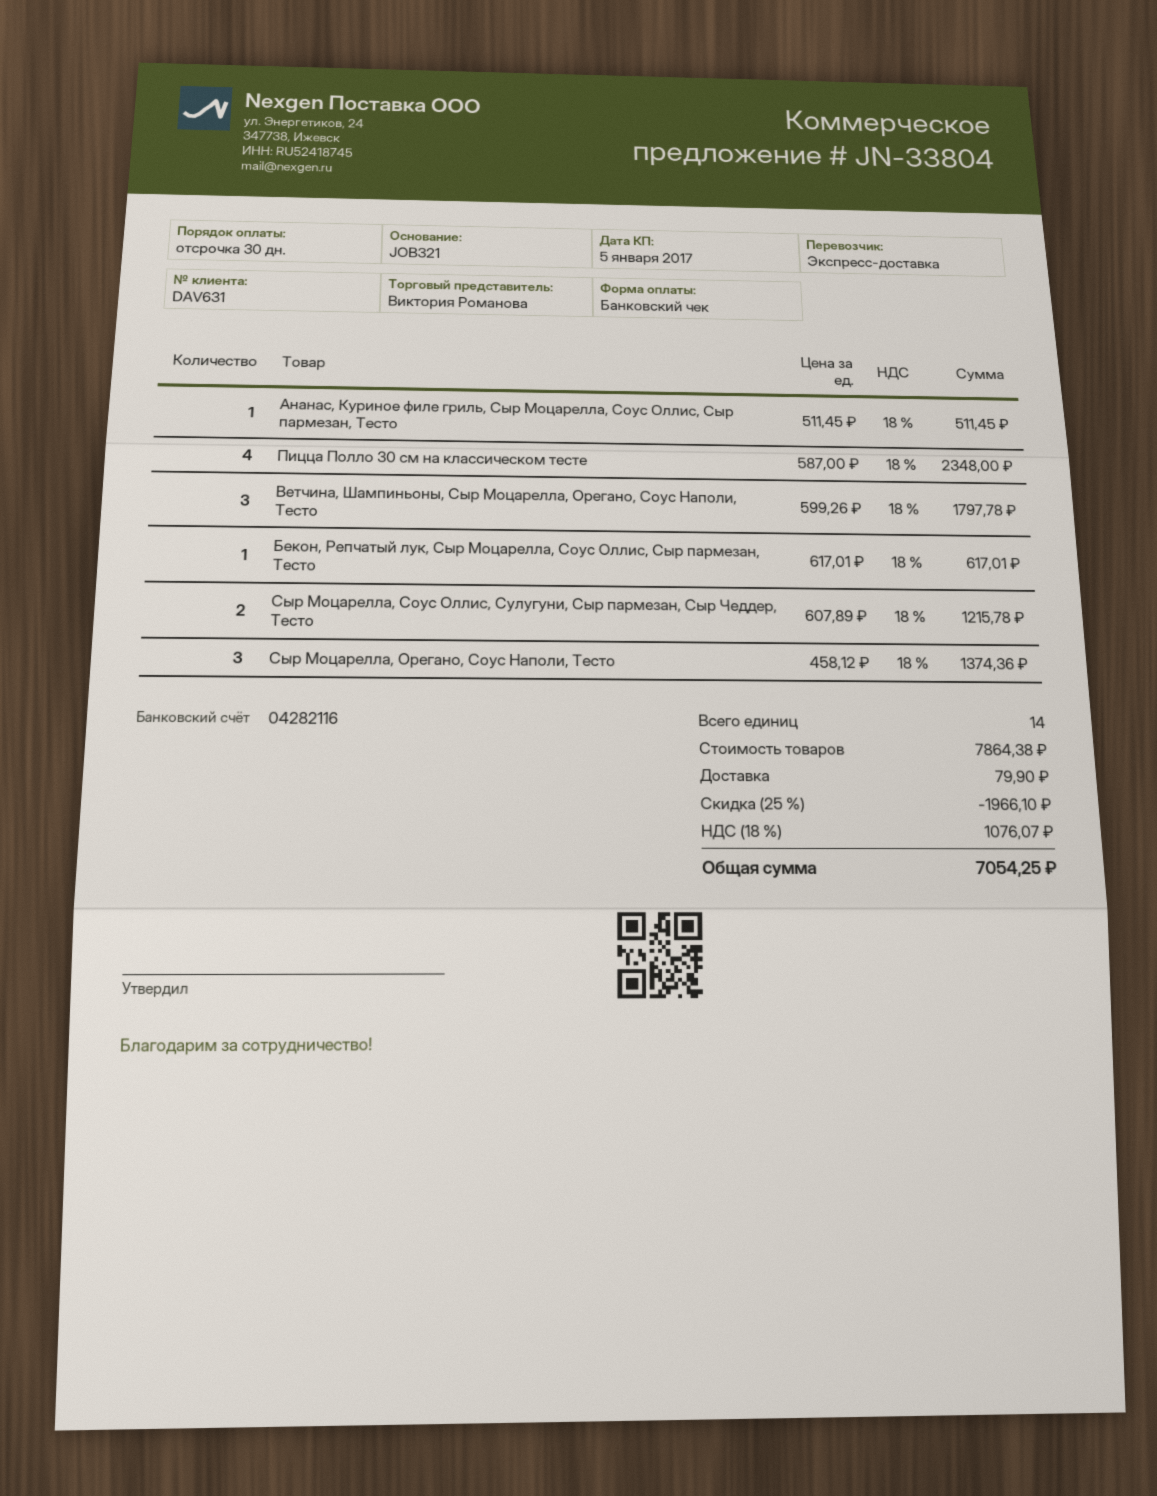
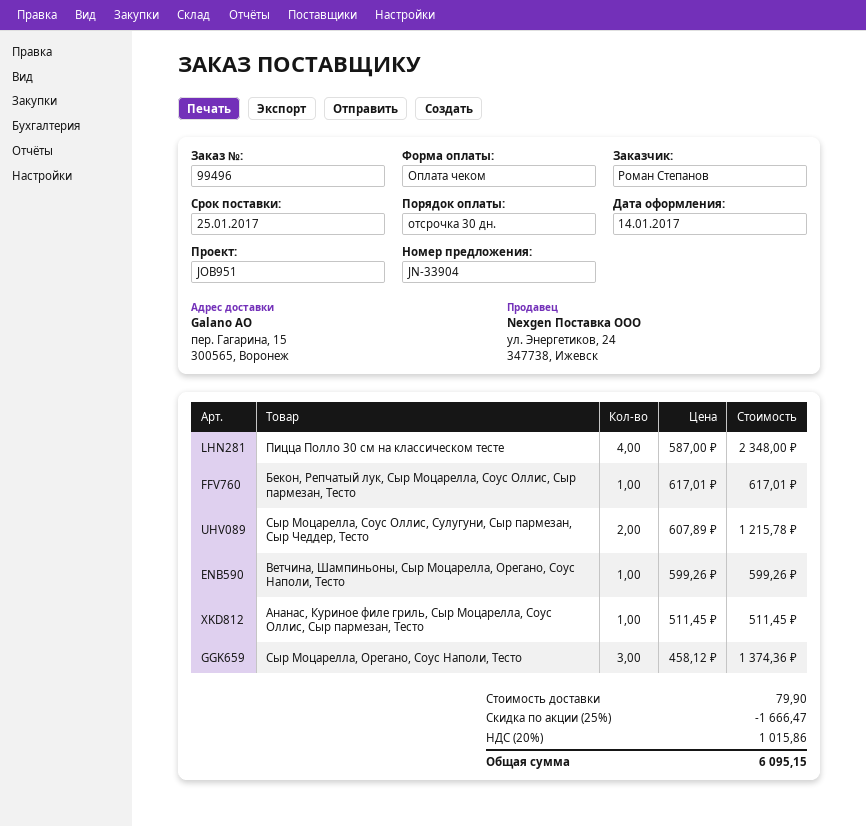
quote number: JN-33804 -> JN-33904
reference: JOB321 -> JOB951
Ветчина, Шампиньоны, Сыр Моцарелла, Орегано, Соус Наполи, Тесто: 3 x 599.26 = 1797.78 -> 1 x 599.26 = 599.26
discount: 25% = 1966.10 -> 25% = 1666.47
tax: 18% = 1076.07 -> 20% = 1015.86
total: 7054.25 -> 6095.15

